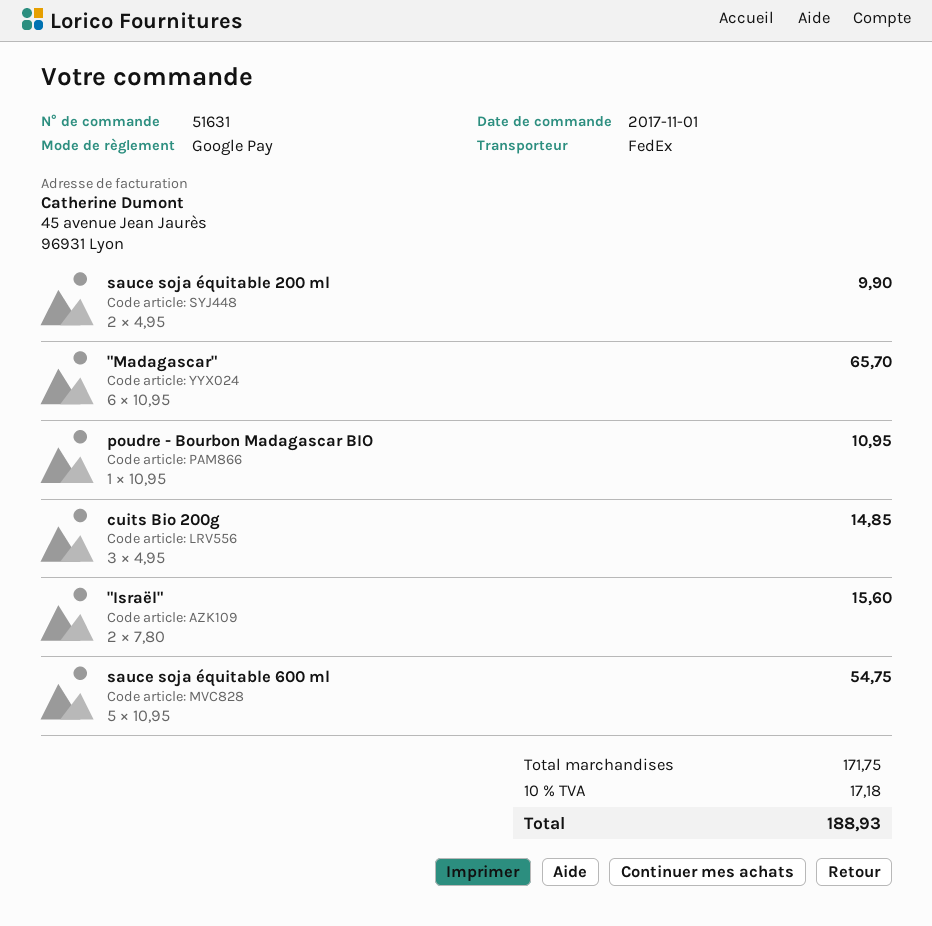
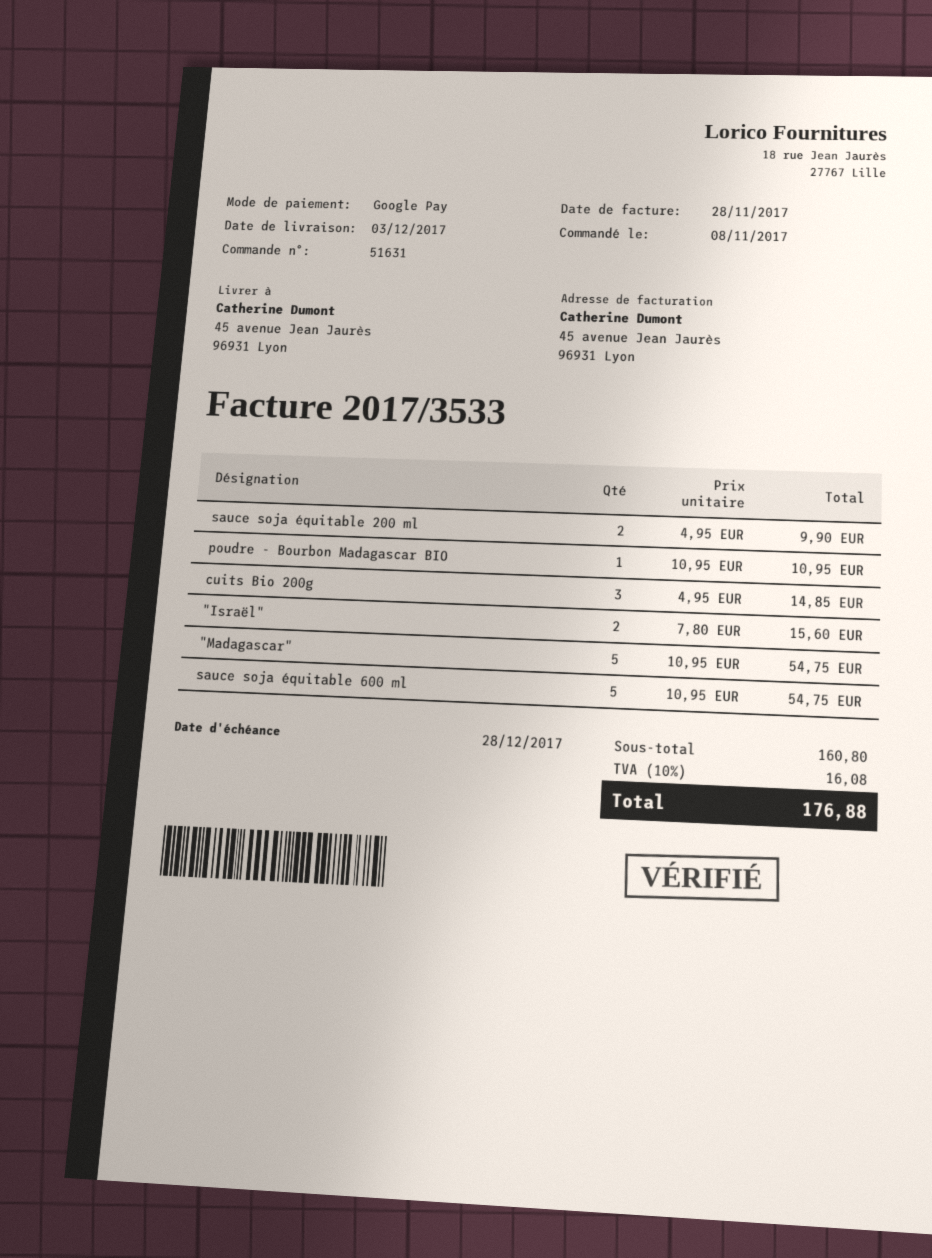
order date: 2017-11-01 -> 2017-11-08
"Madagascar": 6 x 10.95 = 65.70 -> 5 x 10.95 = 54.75
subtotal: 171.75 -> 160.80
tax: 10% = 17.18 -> 10% = 16.08
total: 188.93 -> 176.88

